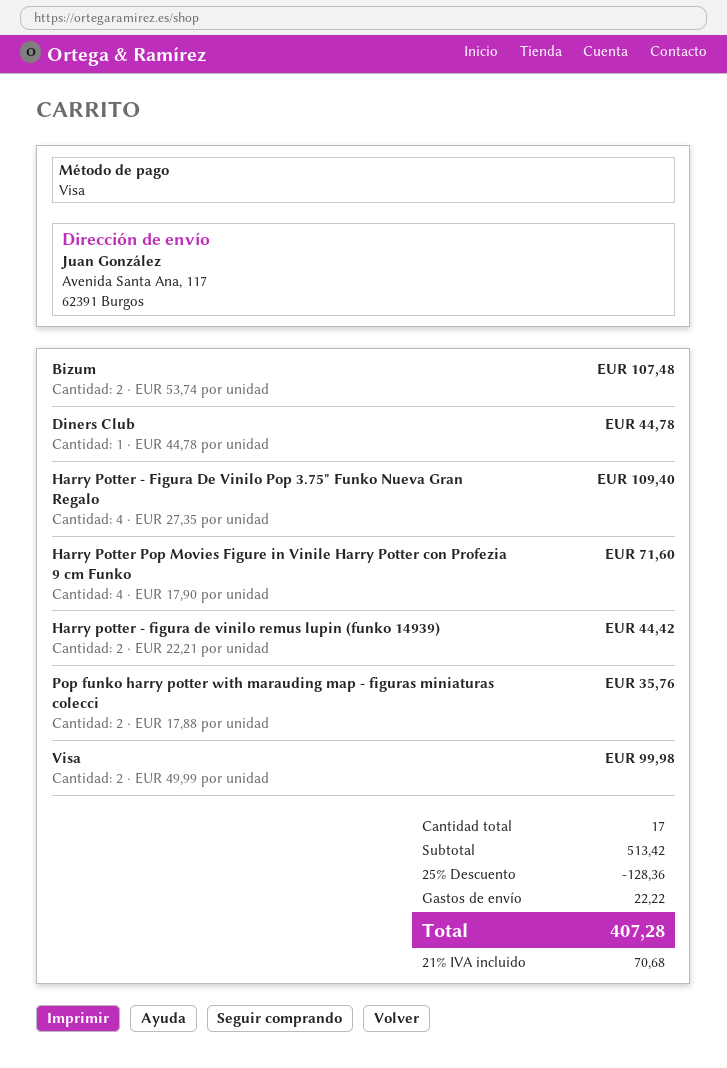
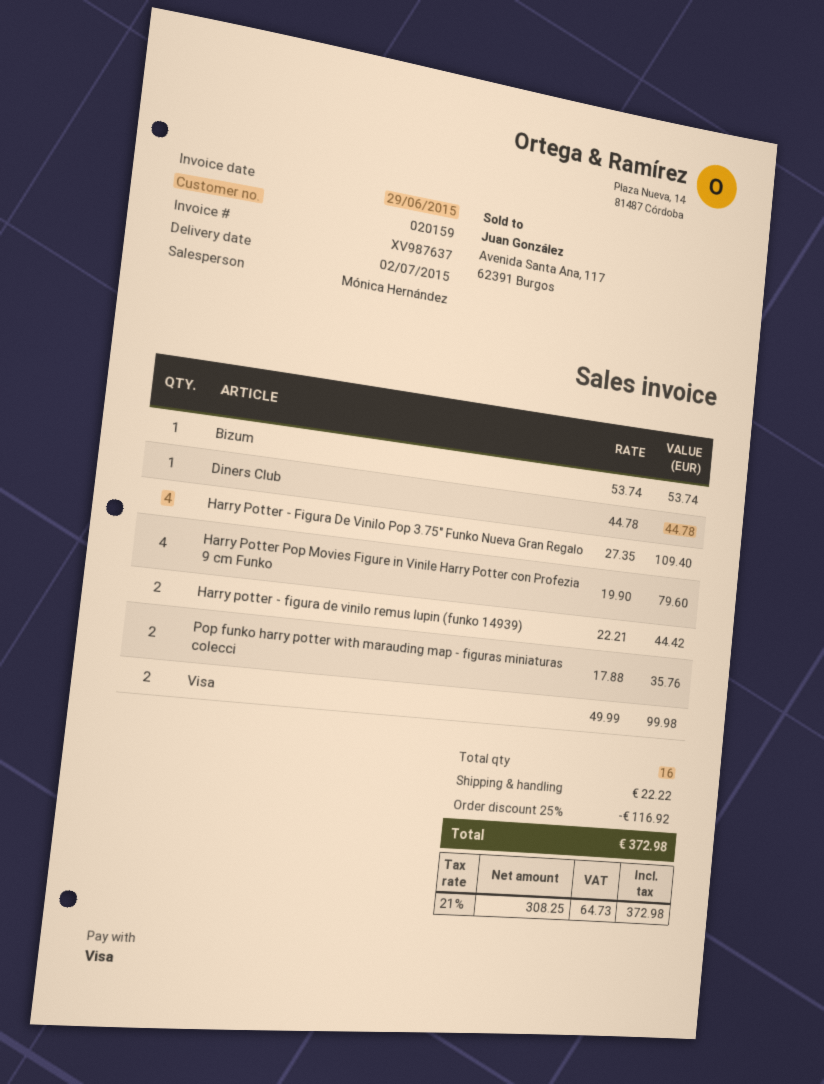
Bizum: 2 x 53.74 = 107.48 -> 1 x 53.74 = 53.74
Harry Potter Pop Movies Figure in Vinile Harry Potter con Profezia 9 cm Funko: 4 x 17.90 = 71.60 -> 4 x 19.90 = 79.60
total quantity: 17 -> 16
discount: 25% = 128.36 -> 25% = 116.92
tax: 21% = 70.68 -> 21% = 64.73
total: 407.28 -> 372.98

